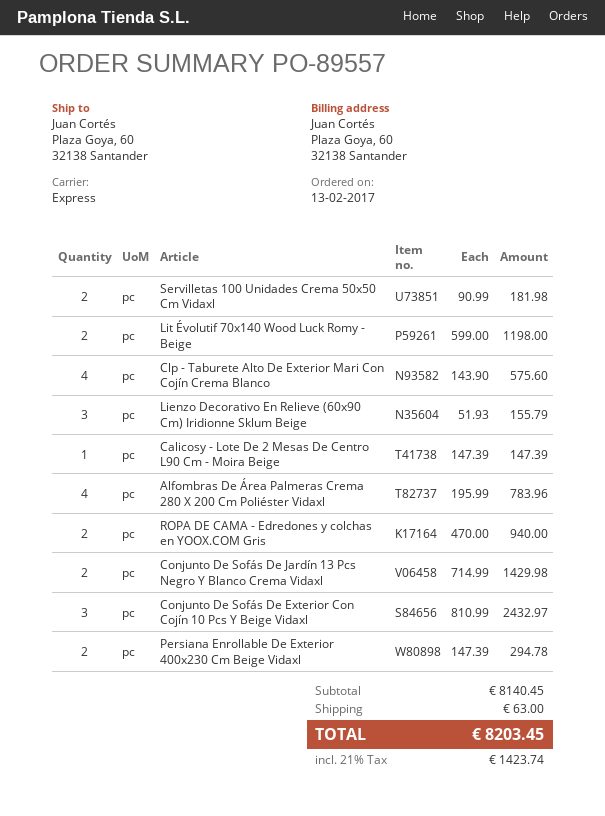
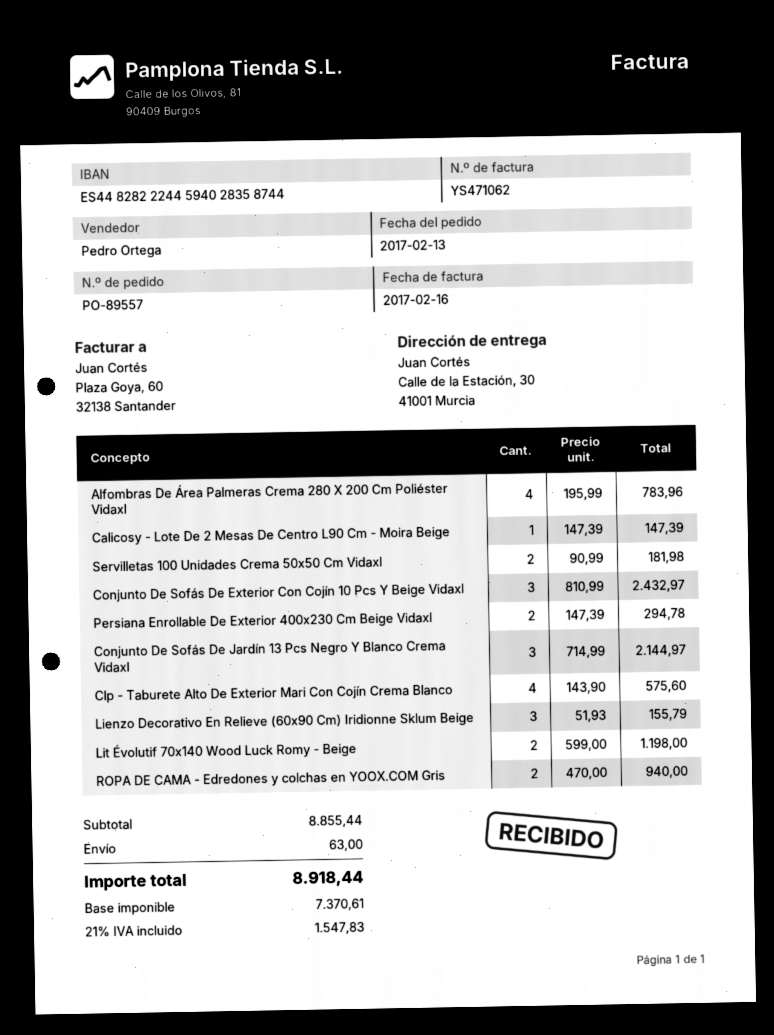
ship to: Plaza Goya, 60, 32138 Santander -> Calle de la Estación, 30, 41001 Murcia
Conjunto De Sofás De Jardín 13 Pcs Negro Y Blanco Crema Vidaxl: 2 x 714.99 = 1429.98 -> 3 x 714.99 = 2144.97
subtotal: 8140.45 -> 8855.44
tax: 21% = 1423.74 -> 21% = 1547.83
total: 8203.45 -> 8918.44

